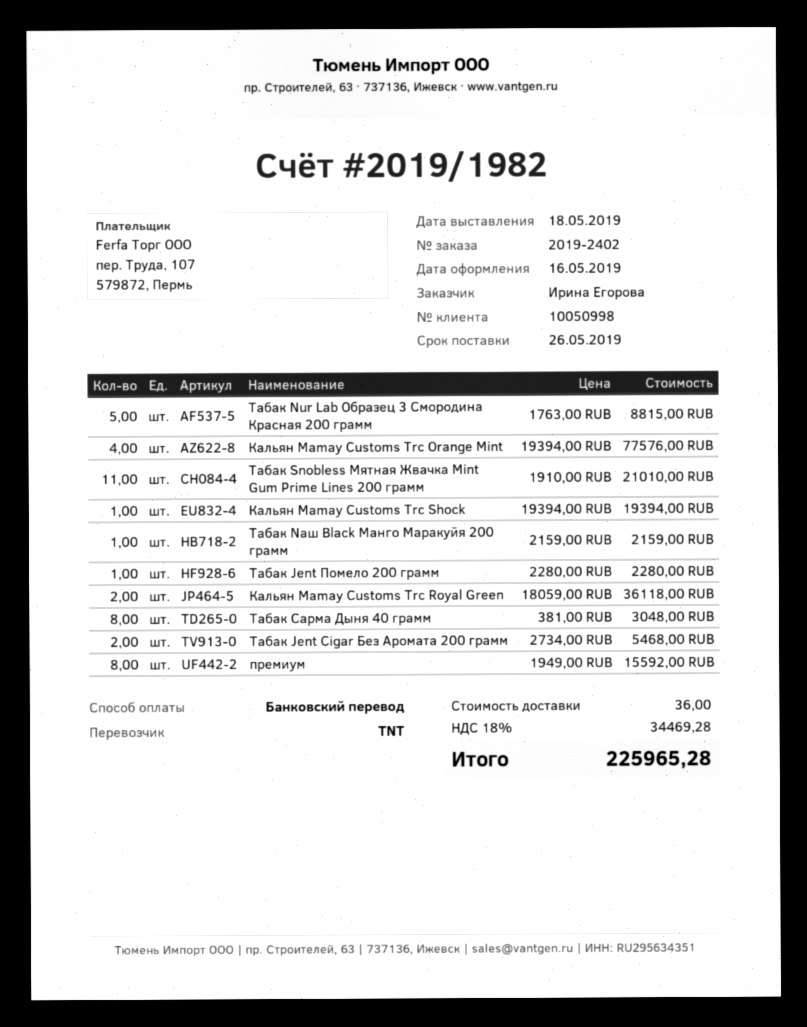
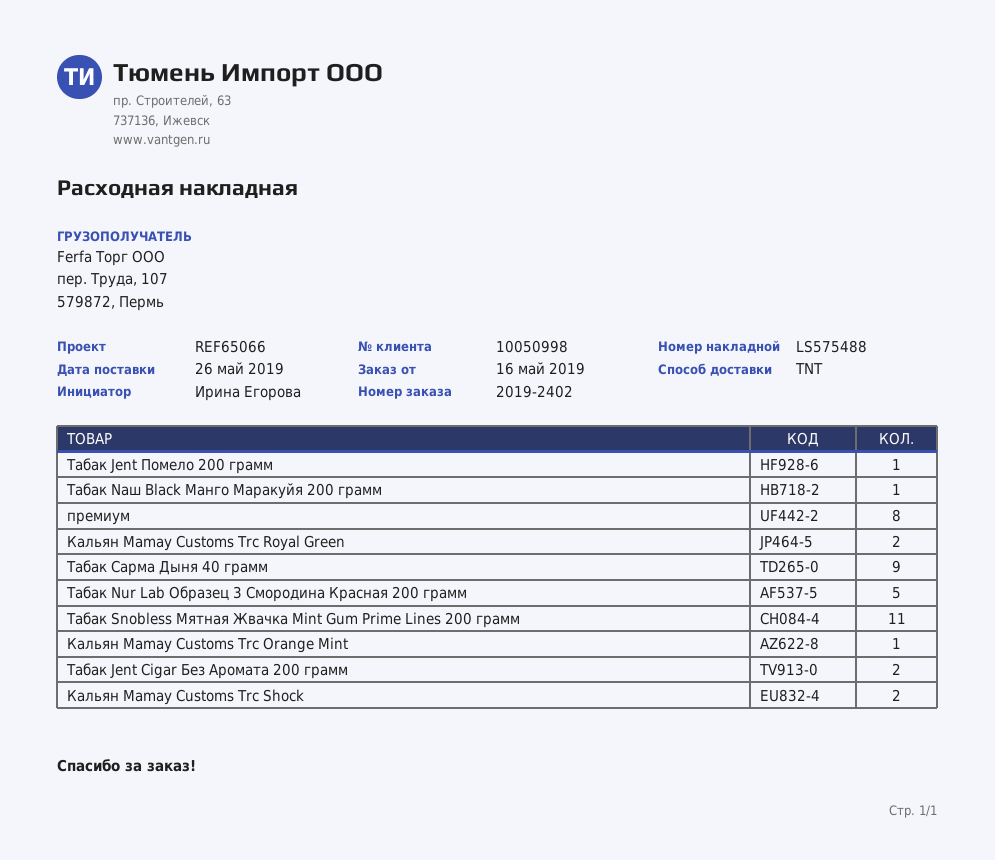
Кальян Mamay Customs Trc Orange Mint: 4 -> 1
Кальян Mamay Customs Trc Shock: 1 -> 2
Табак Сарма Дыня 40 грамм: 8 -> 9

